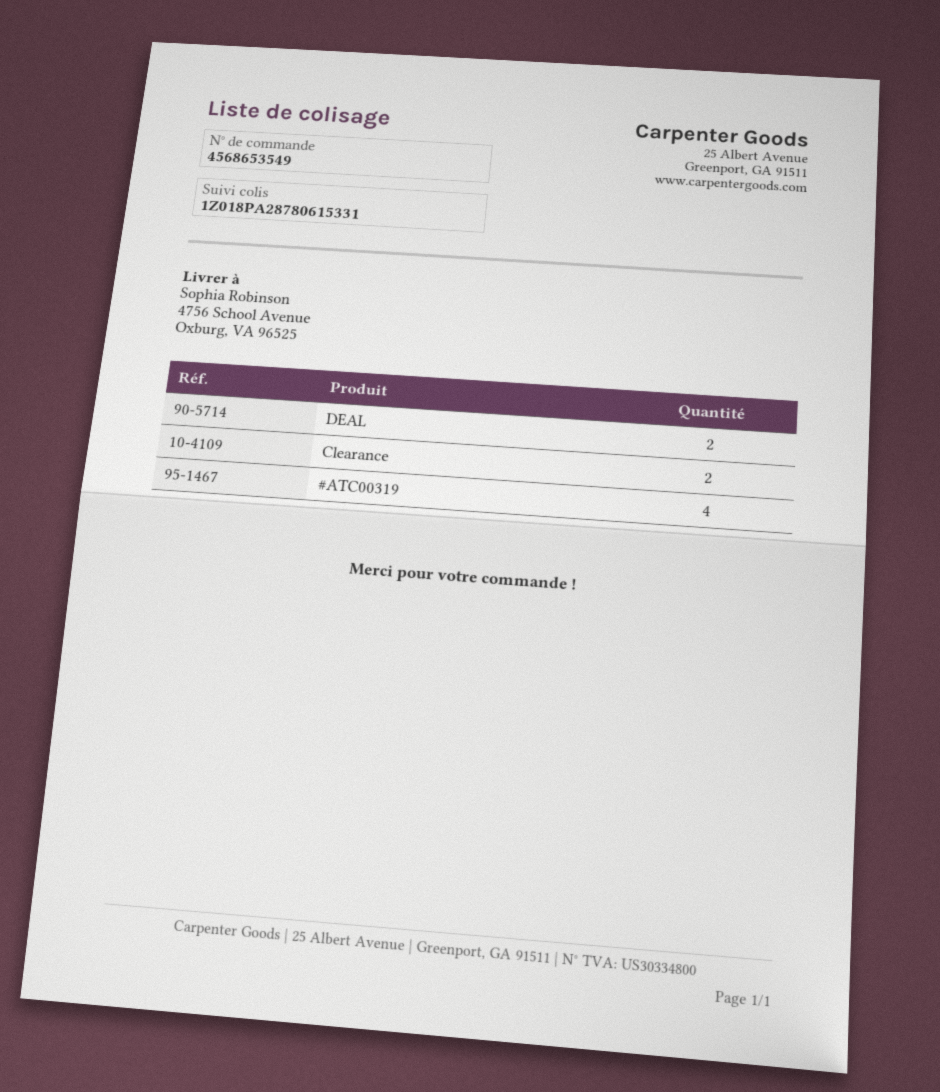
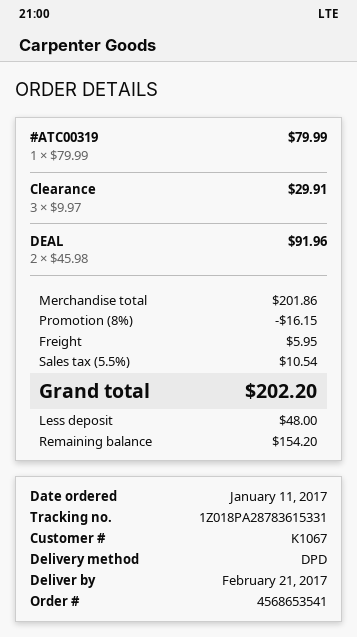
order number: 4568653549 -> 4568653541
tracking number: 1Z018PA28780615331 -> 1Z018PA28783615331
Clearance: 2 -> 3
#ATC00319: 4 -> 1

